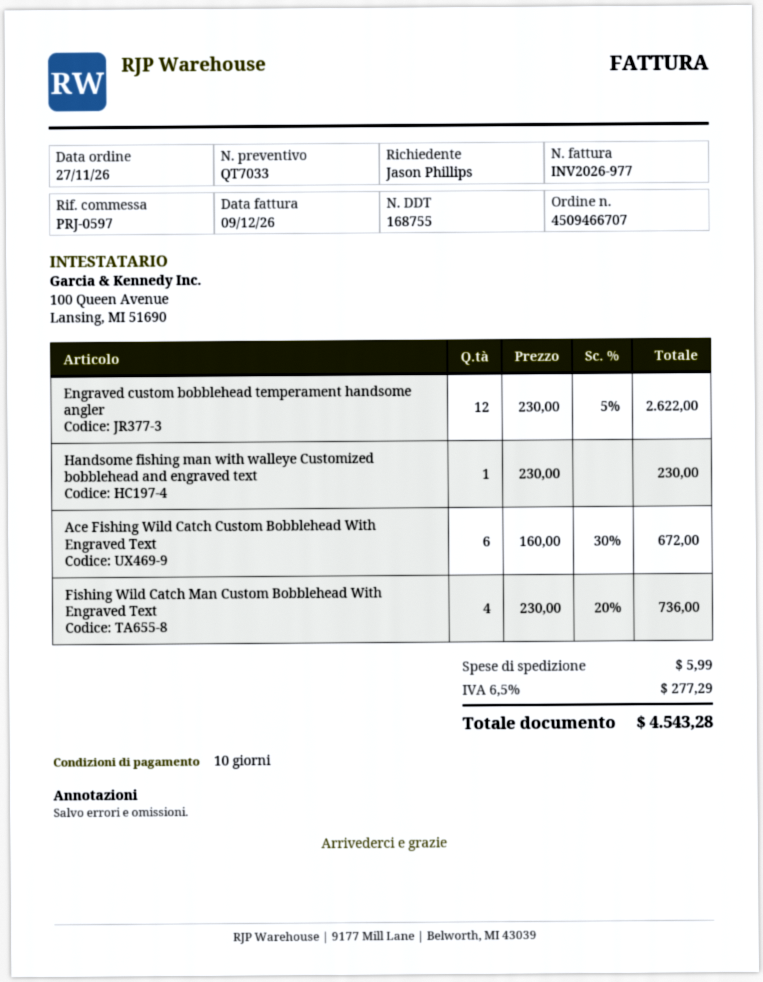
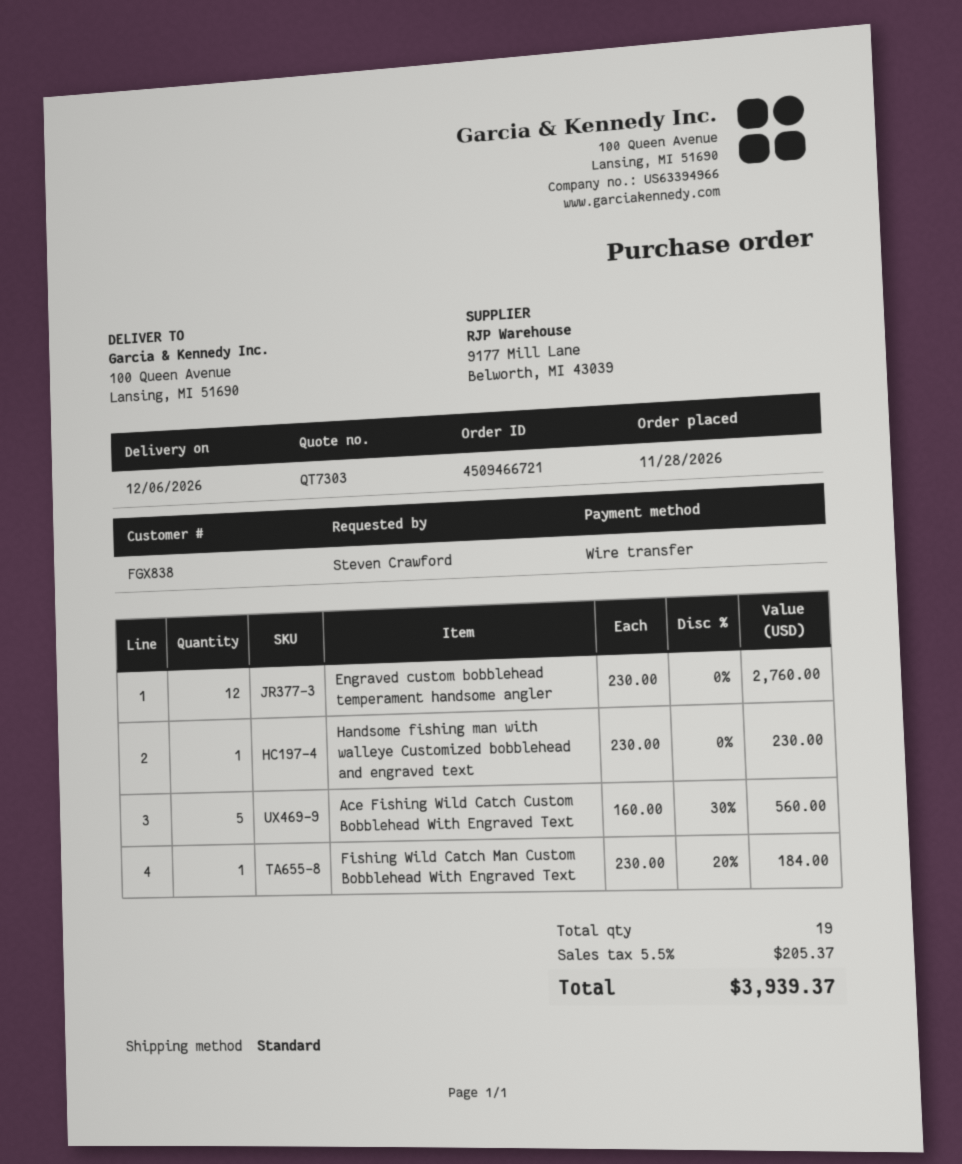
quote number: QT7033 -> QT7303
order number: 4509466707 -> 4509466721
order date: 2026-11-27 -> 2026-11-28
ordered by: Jason Phillips -> Steven Crawford
Engraved custom bobblehead temperament handsome angler: 12 x 230.00 - 5% = 2622.00 -> 12 x 230.00 = 2760.00
Ace Fishing Wild Catch Custom Bobblehead With Engraved Text: 6 x 160.00 - 30% = 672.00 -> 5 x 160.00 - 30% = 560.00
Fishing Wild Catch Man Custom Bobblehead With Engraved Text: 4 x 230.00 - 20% = 736.00 -> 1 x 230.00 - 20% = 184.00
shipping: 5.99 -> none
tax: 6.5% = 277.29 -> 5.5% = 205.37
total: 4543.28 -> 3939.37

